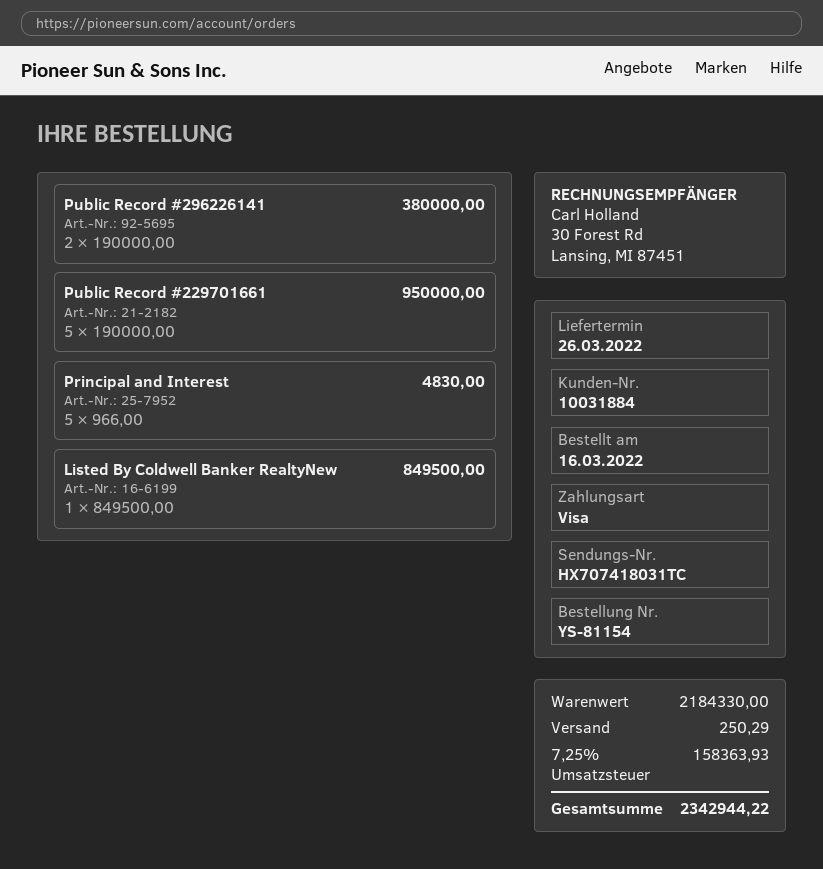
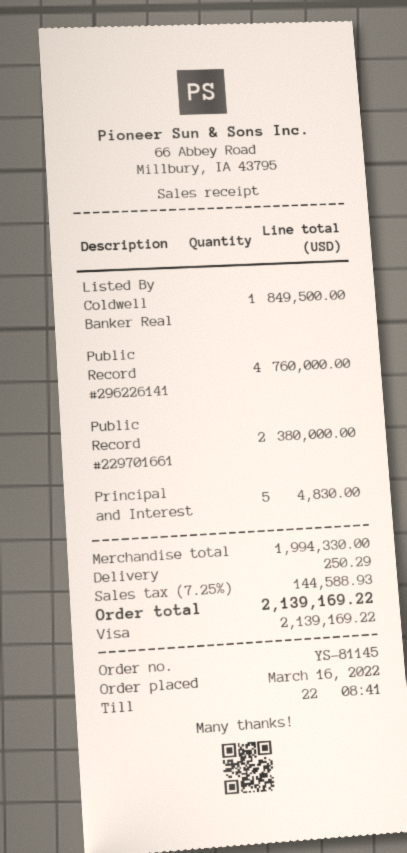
order number: YS-81154 -> YS-81145
Public Record #296226141: 2 for 380000.00 -> 4 for 760000.00
Public Record #229701661: 5 for 950000.00 -> 2 for 380000.00
subtotal: 2184330.00 -> 1994330.00
tax: 7.25% = 158363.93 -> 7.25% = 144588.93
total: 2342944.22 -> 2139169.22

